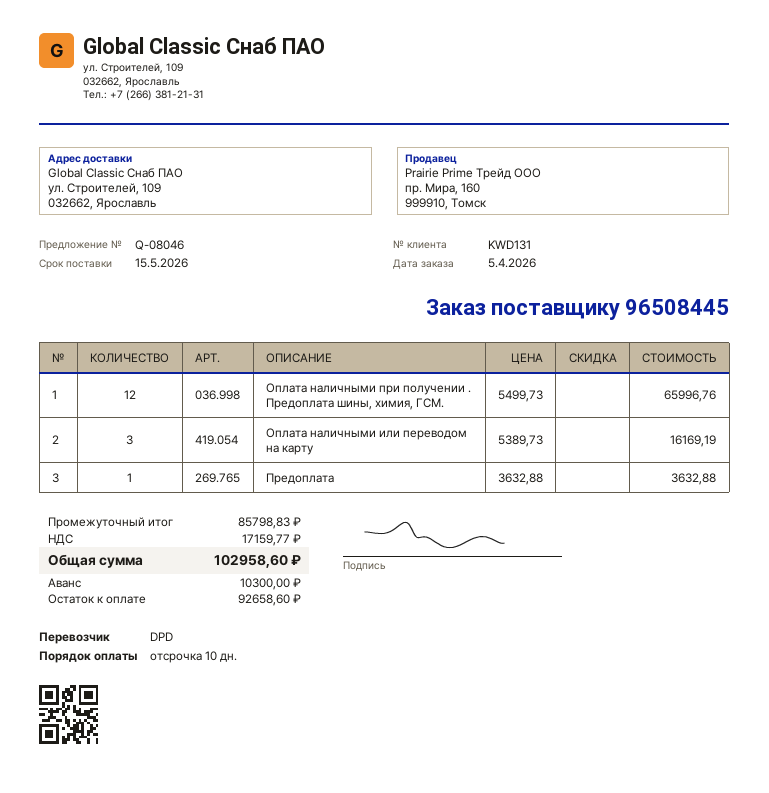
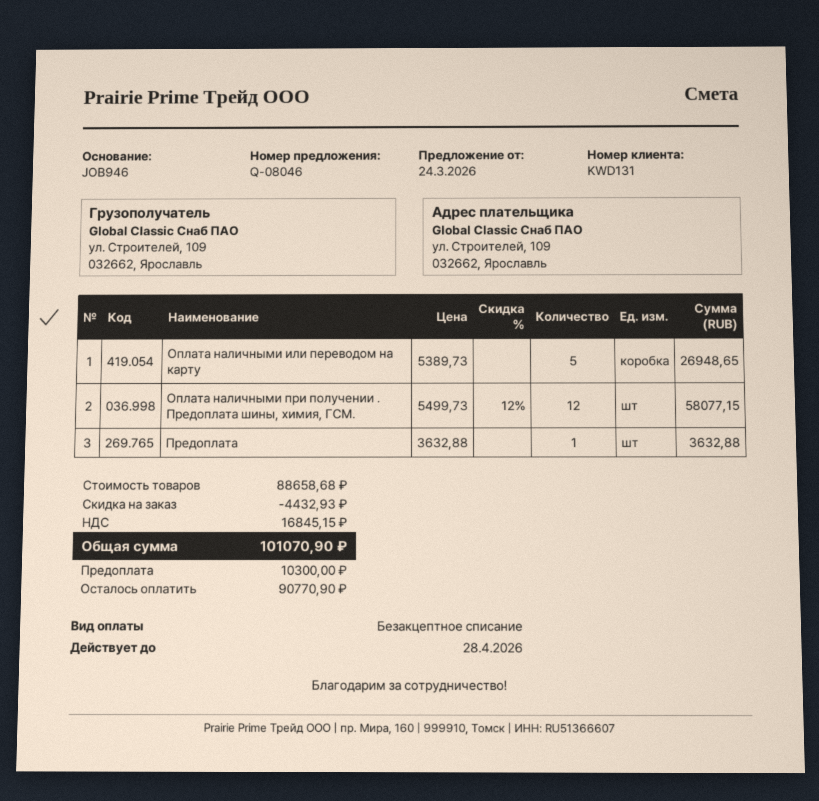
Оплата наличными при получении . Предоплата шины, химия, ГСМ.: 12 x 5499.73 = 65996.76 -> 12 x 5499.73 - 12% = 58077.15
Оплата наличными или переводом на карту: 3 x 5389.73 = 16169.19 -> 5 x 5389.73 = 26948.65
subtotal: 85798.83 -> 88658.68
discount: none -> 4432.93
tax: 17159.77 -> 16845.15
total: 102958.60 -> 101070.90
balance: 92658.60 -> 90770.90

